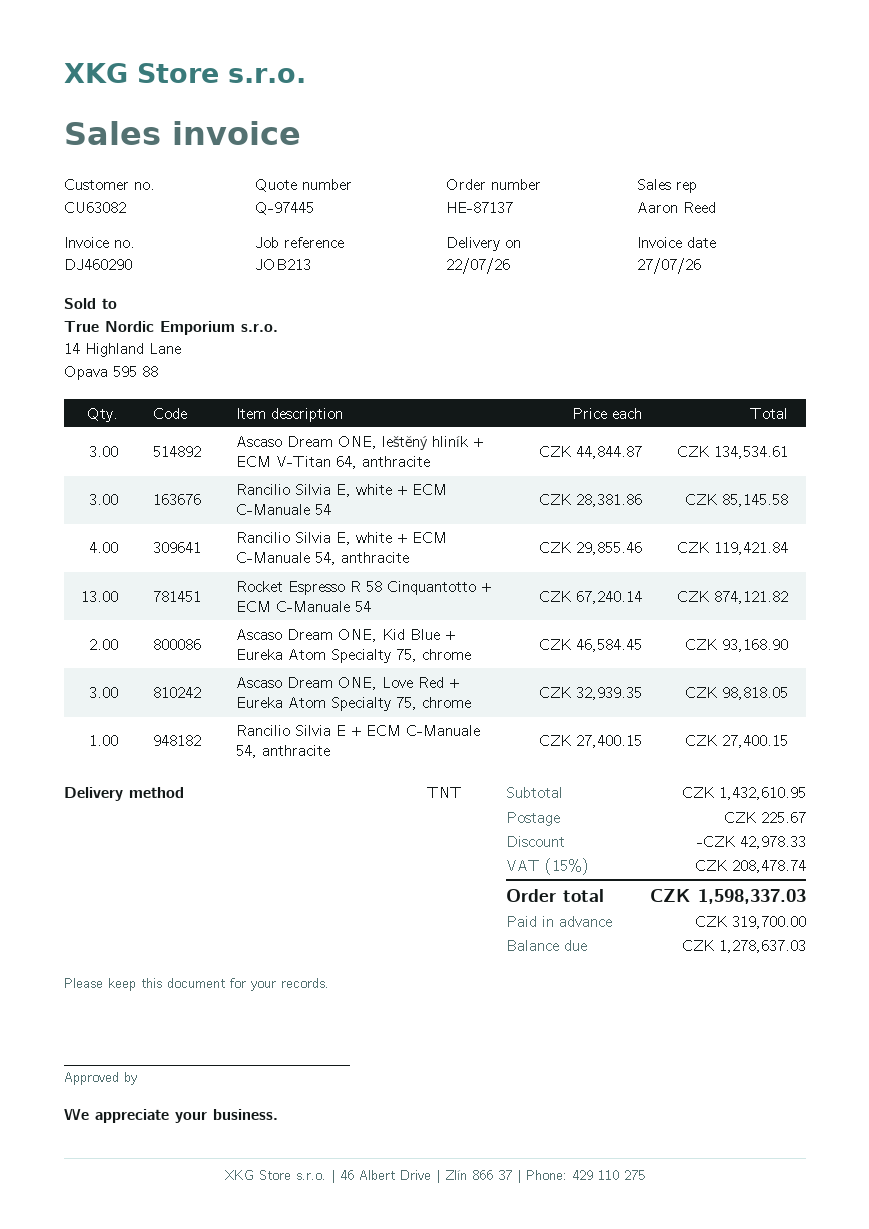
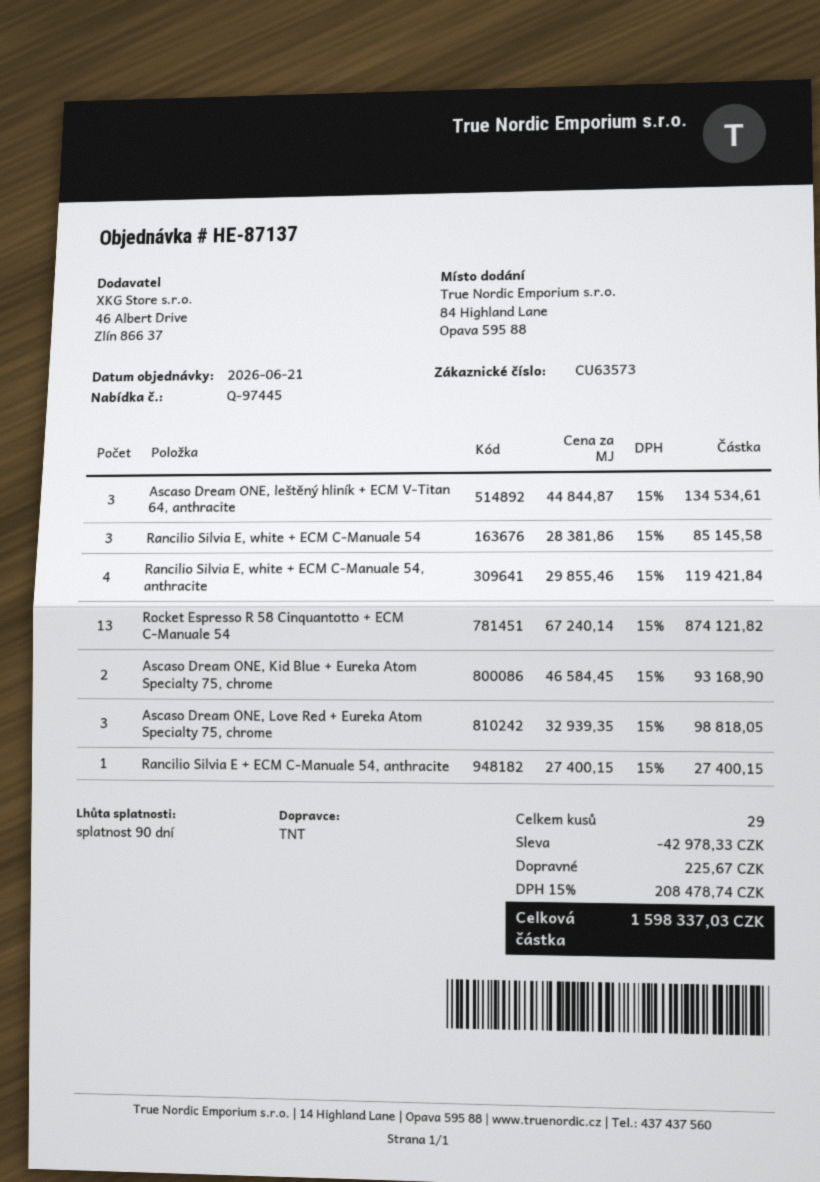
customer number: CU63082 -> CU63573

